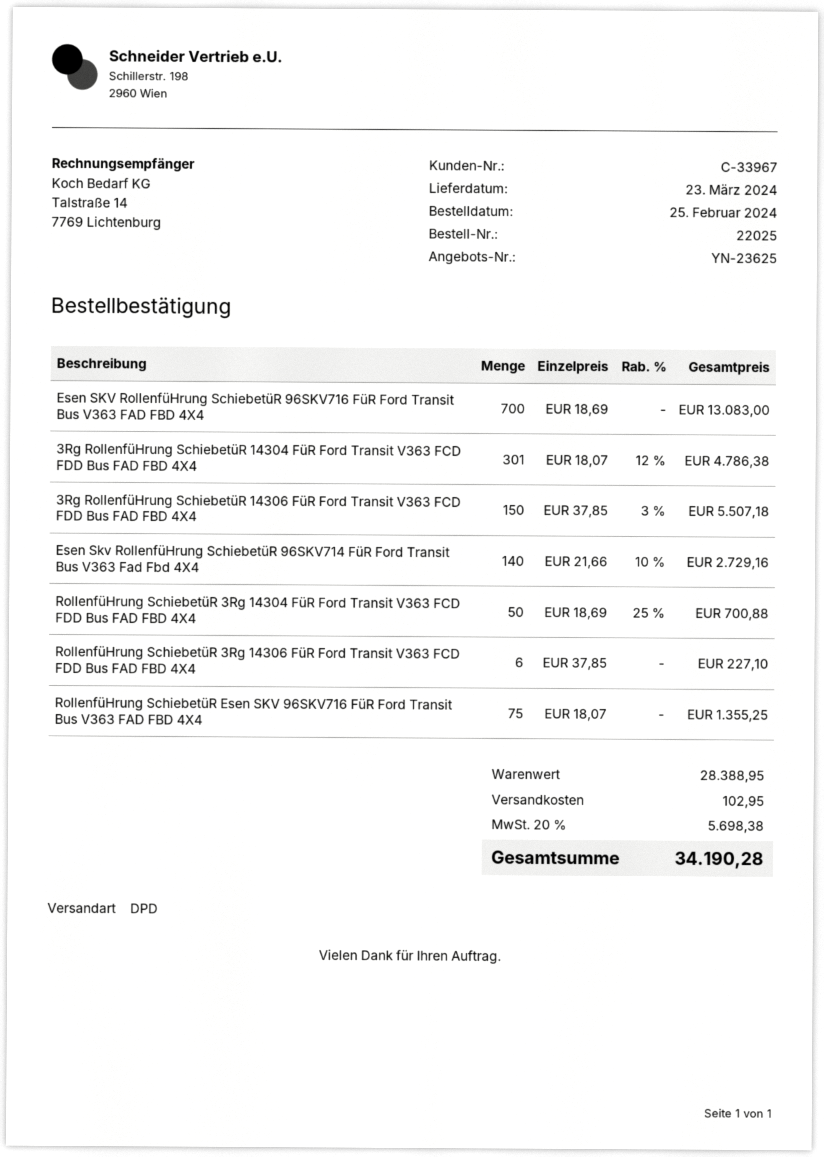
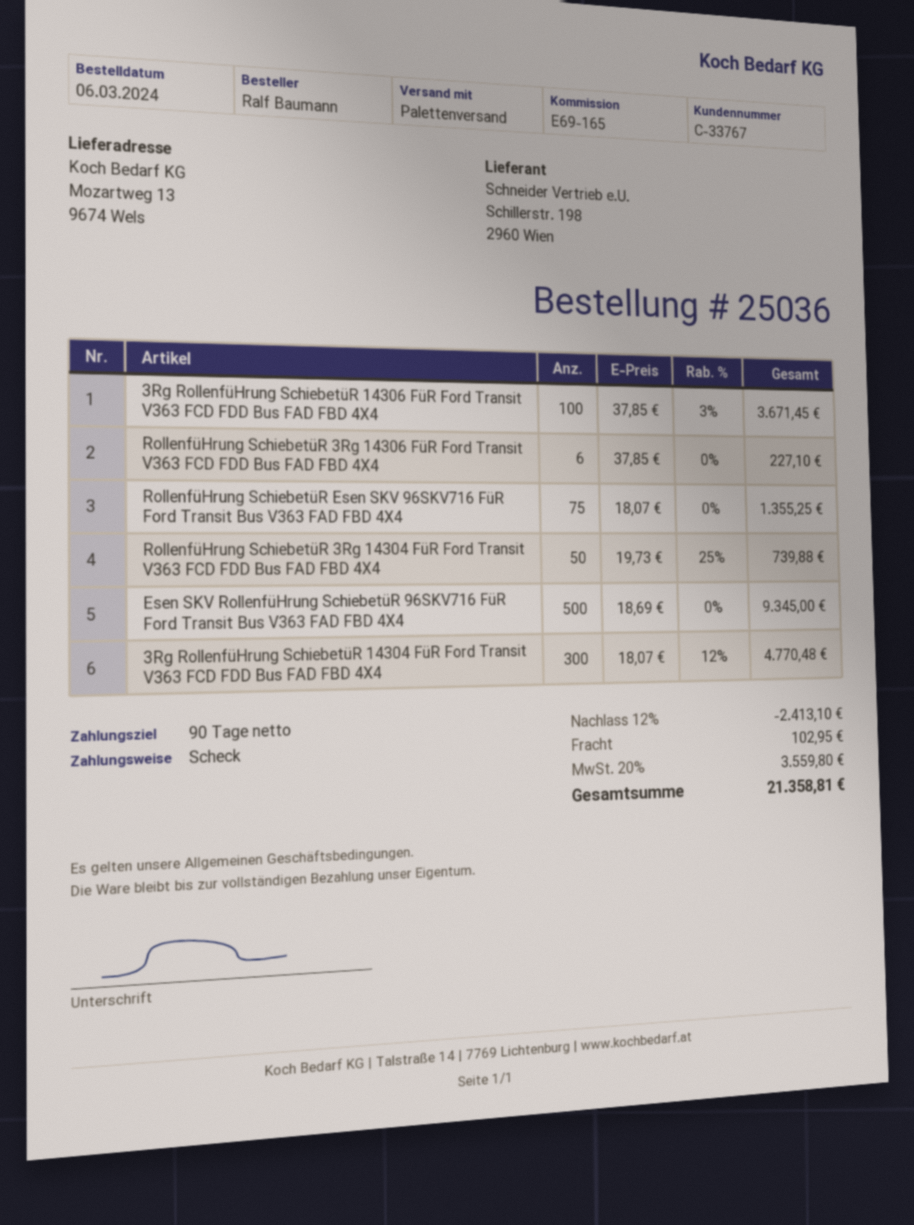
order number: 22025 -> 25036
order date: 2024-02-25 -> 2024-03-06
customer number: C-33967 -> C-33767
shipping method: DPD -> pallet freight
Esen SKV RollenfüHrung SchiebetüR 96SKV716 FüR Ford Transit Bus V363 FAD FBD 4X4: 700 x 18.69 = 13083.00 -> 500 x 18.69 = 9345.00
3Rg RollenfüHrung SchiebetüR 14304 FüR Ford Transit V363 FCD FDD Bus FAD FBD 4X4: 301 x 18.07 - 12% = 4786.38 -> 300 x 18.07 - 12% = 4770.48
3Rg RollenfüHrung SchiebetüR 14306 FüR Ford Transit V363 FCD FDD Bus FAD FBD 4X4: 150 x 37.85 - 3% = 5507.18 -> 100 x 37.85 - 3% = 3671.45
Esen Skv RollenfüHrung SchiebetüR 96SKV714 FüR Ford Transit Bus V363 Fad Fbd 4X4: 140 x 21.66 - 10% = 2729.16 -> none
RollenfüHrung SchiebetüR 3Rg 14304 FüR Ford Transit V363 FCD FDD Bus FAD FBD 4X4: 50 x 18.69 - 25% = 700.88 -> 50 x 19.73 - 25% = 739.88
discount: none -> 12% = 2413.10
tax: 20% = 5698.38 -> 20% = 3559.80
total: 34190.28 -> 21358.81

